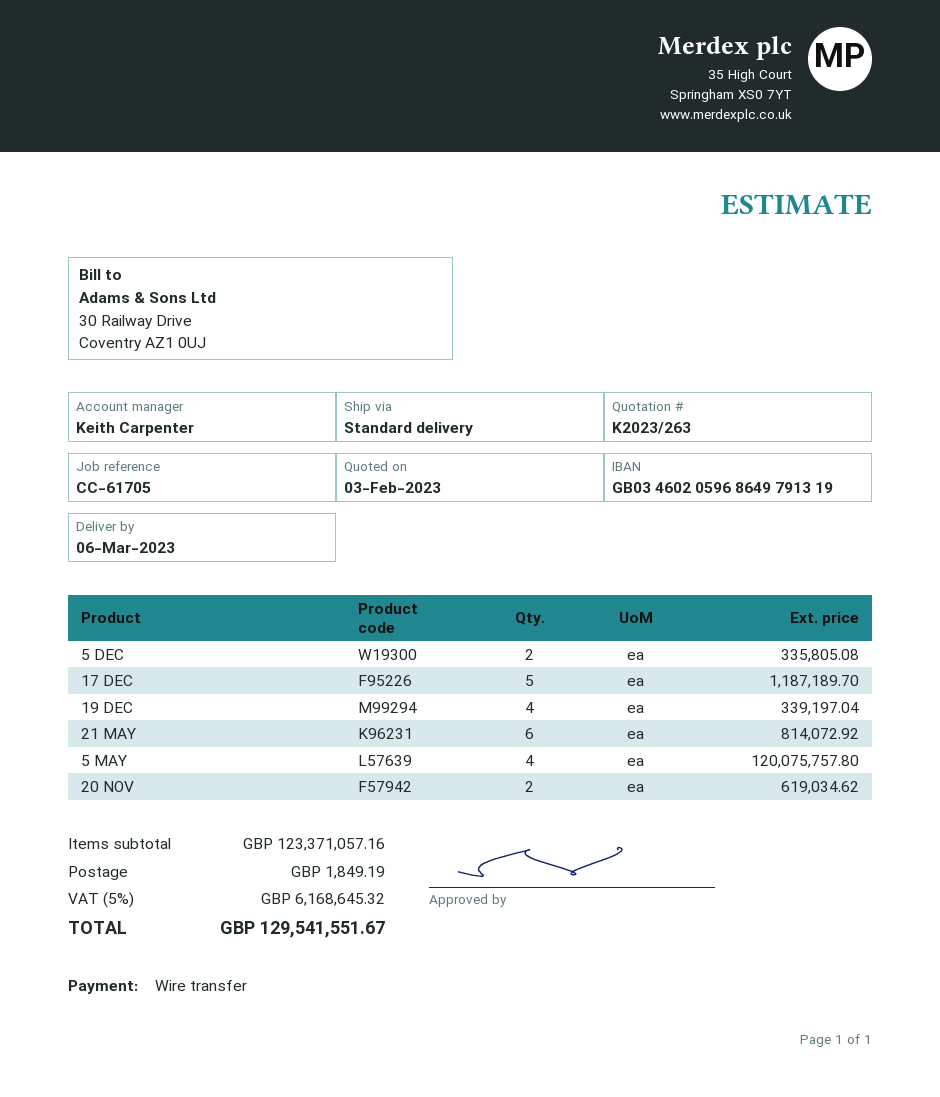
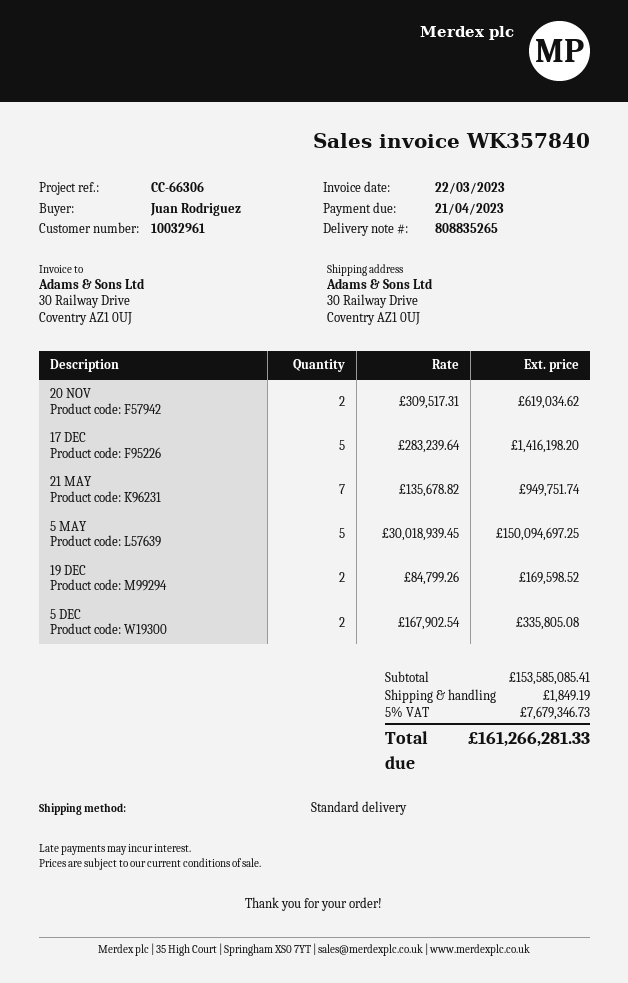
reference: CC-61705 -> CC-66306
17 DEC: 5 for 1187189.70 -> 5 for 1416198.20
19 DEC: 4 for 339197.04 -> 2 for 169598.52
21 MAY: 6 for 814072.92 -> 7 for 949751.74
5 MAY: 4 for 120075757.80 -> 5 for 150094697.25
subtotal: 123371057.16 -> 153585085.41
tax: 5% = 6168645.32 -> 5% = 7679346.73
total: 129541551.67 -> 161266281.33

